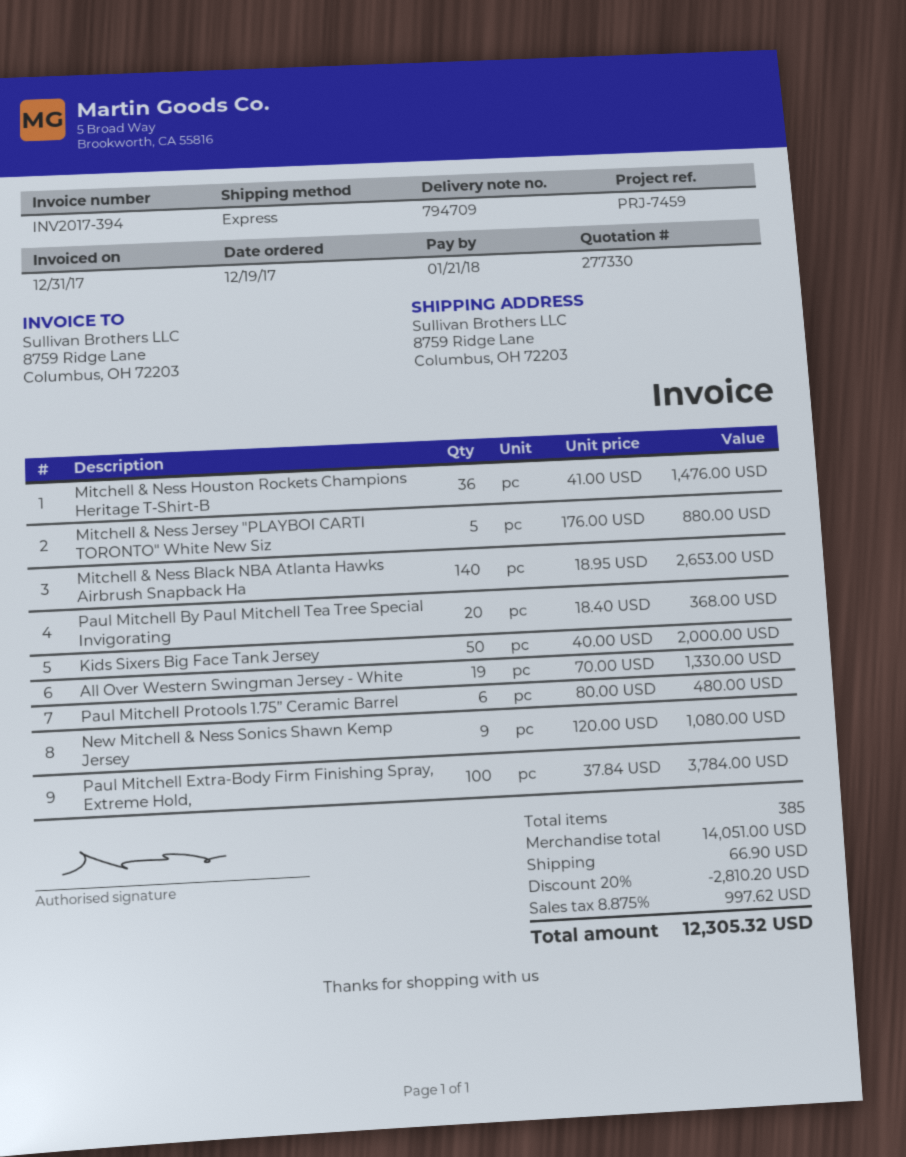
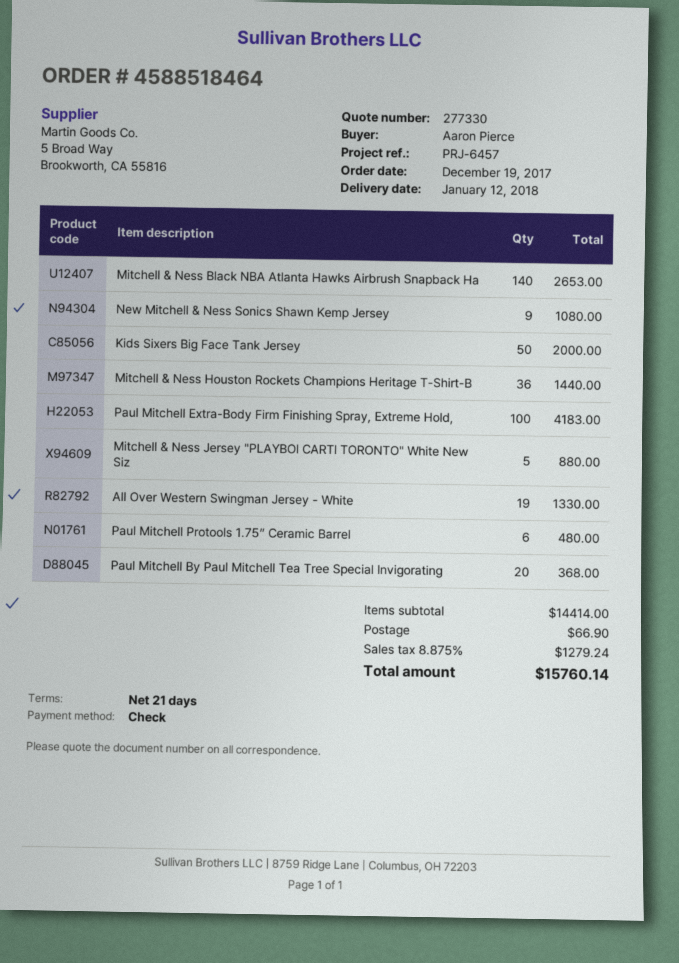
reference: PRJ-7459 -> PRJ-6457
Mitchell & Ness Houston Rockets Champions Heritage T-Shirt-B: 36 for 1476.00 -> 36 for 1440.00
Paul Mitchell Extra-Body Firm Finishing Spray, Extreme Hold,: 100 for 3784.00 -> 100 for 4183.00
subtotal: 14051.00 -> 14414.00
discount: 20% = 2810.20 -> none
tax: 8.875% = 997.62 -> 8.875% = 1279.24
total: 12305.32 -> 15760.14

